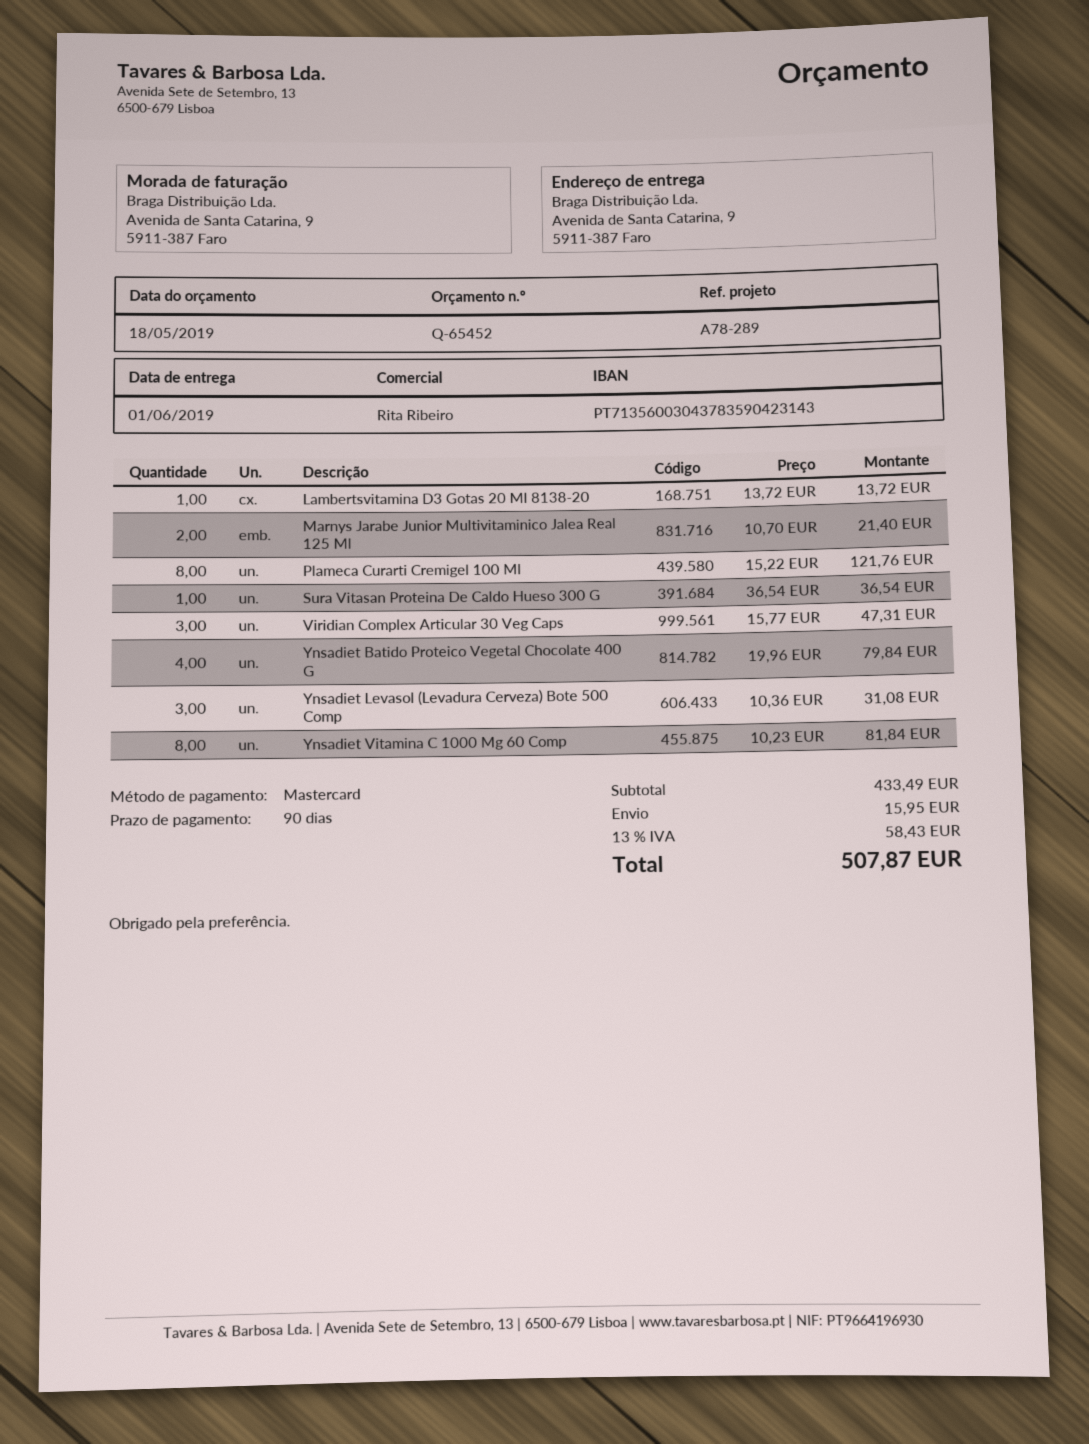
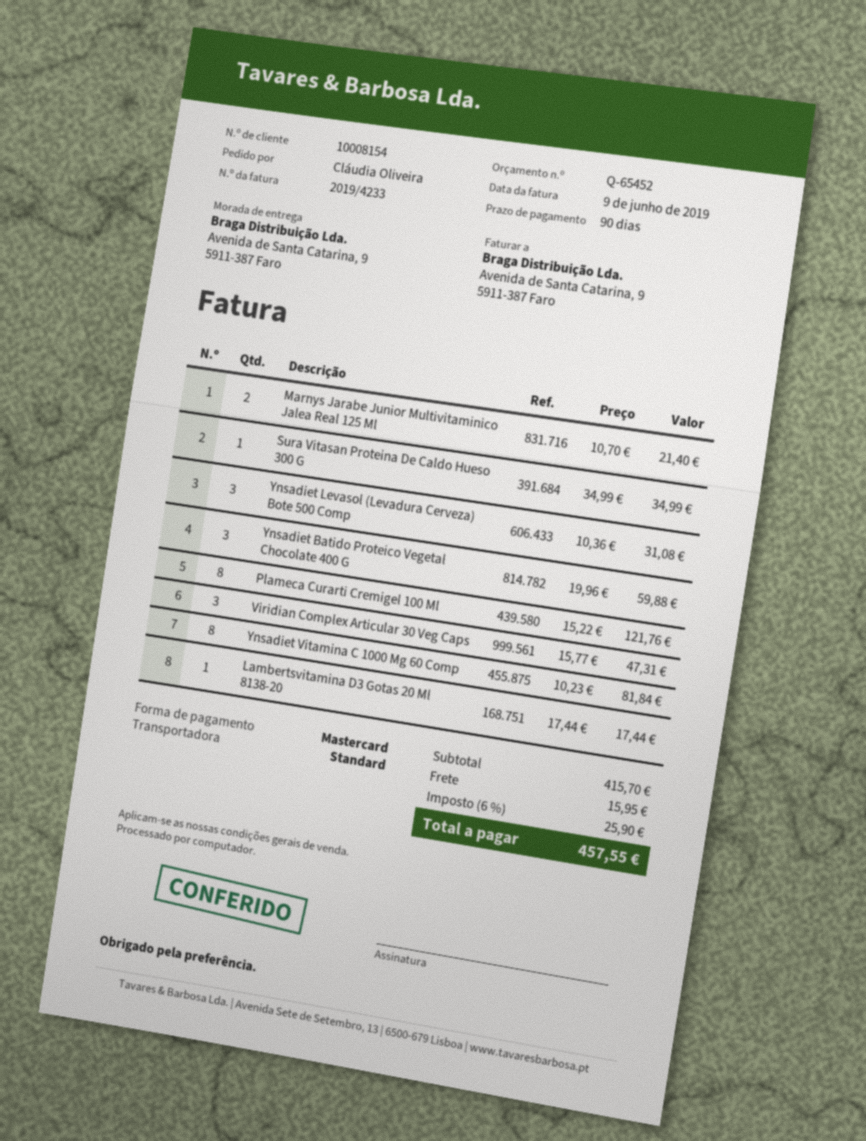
Lambertsvitamina D3 Gotas 20 Ml 8138-20: 1 x 13.72 = 13.72 -> 1 x 17.44 = 17.44
Sura Vitasan Proteina De Caldo Hueso 300 G: 1 x 36.54 = 36.54 -> 1 x 34.99 = 34.99
Ynsadiet Batido Proteico Vegetal Chocolate 400 G: 4 x 19.96 = 79.84 -> 3 x 19.96 = 59.88
subtotal: 433.49 -> 415.70
tax: 13% = 58.43 -> 6% = 25.90
total: 507.87 -> 457.55

